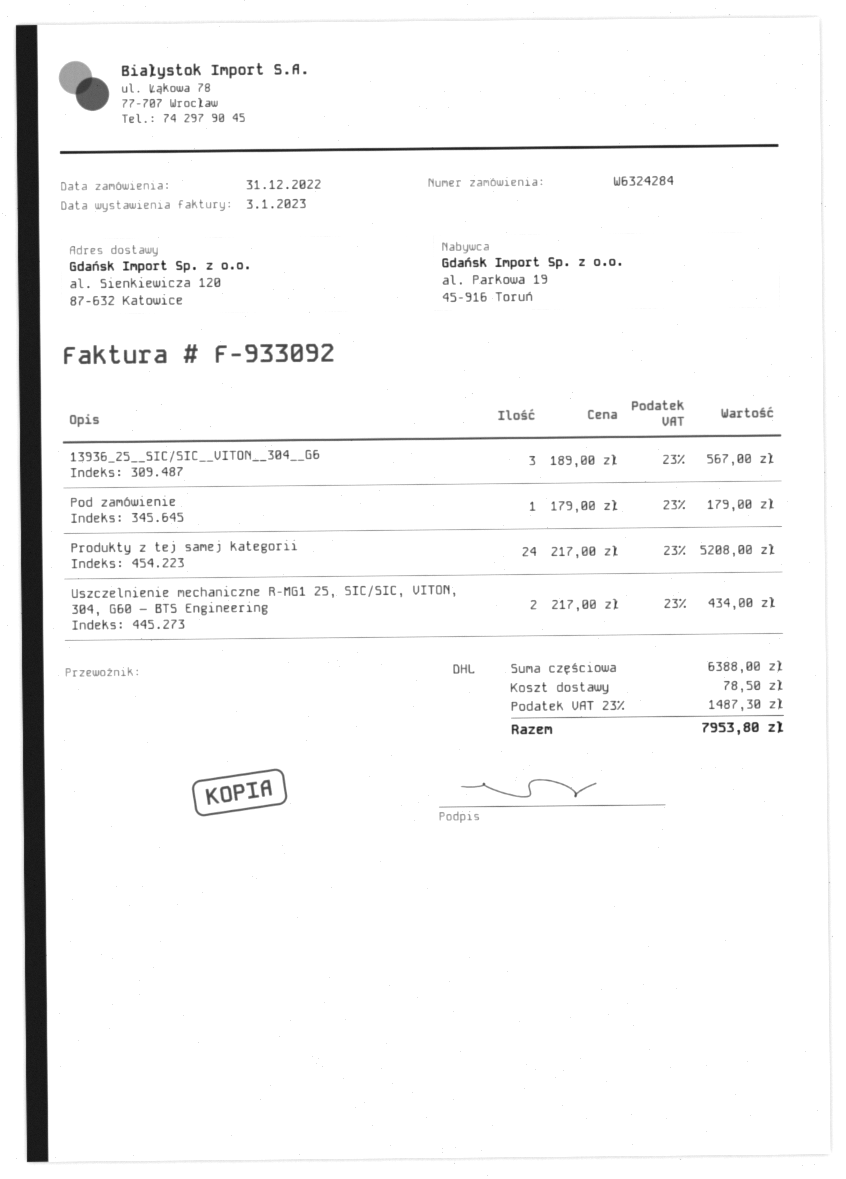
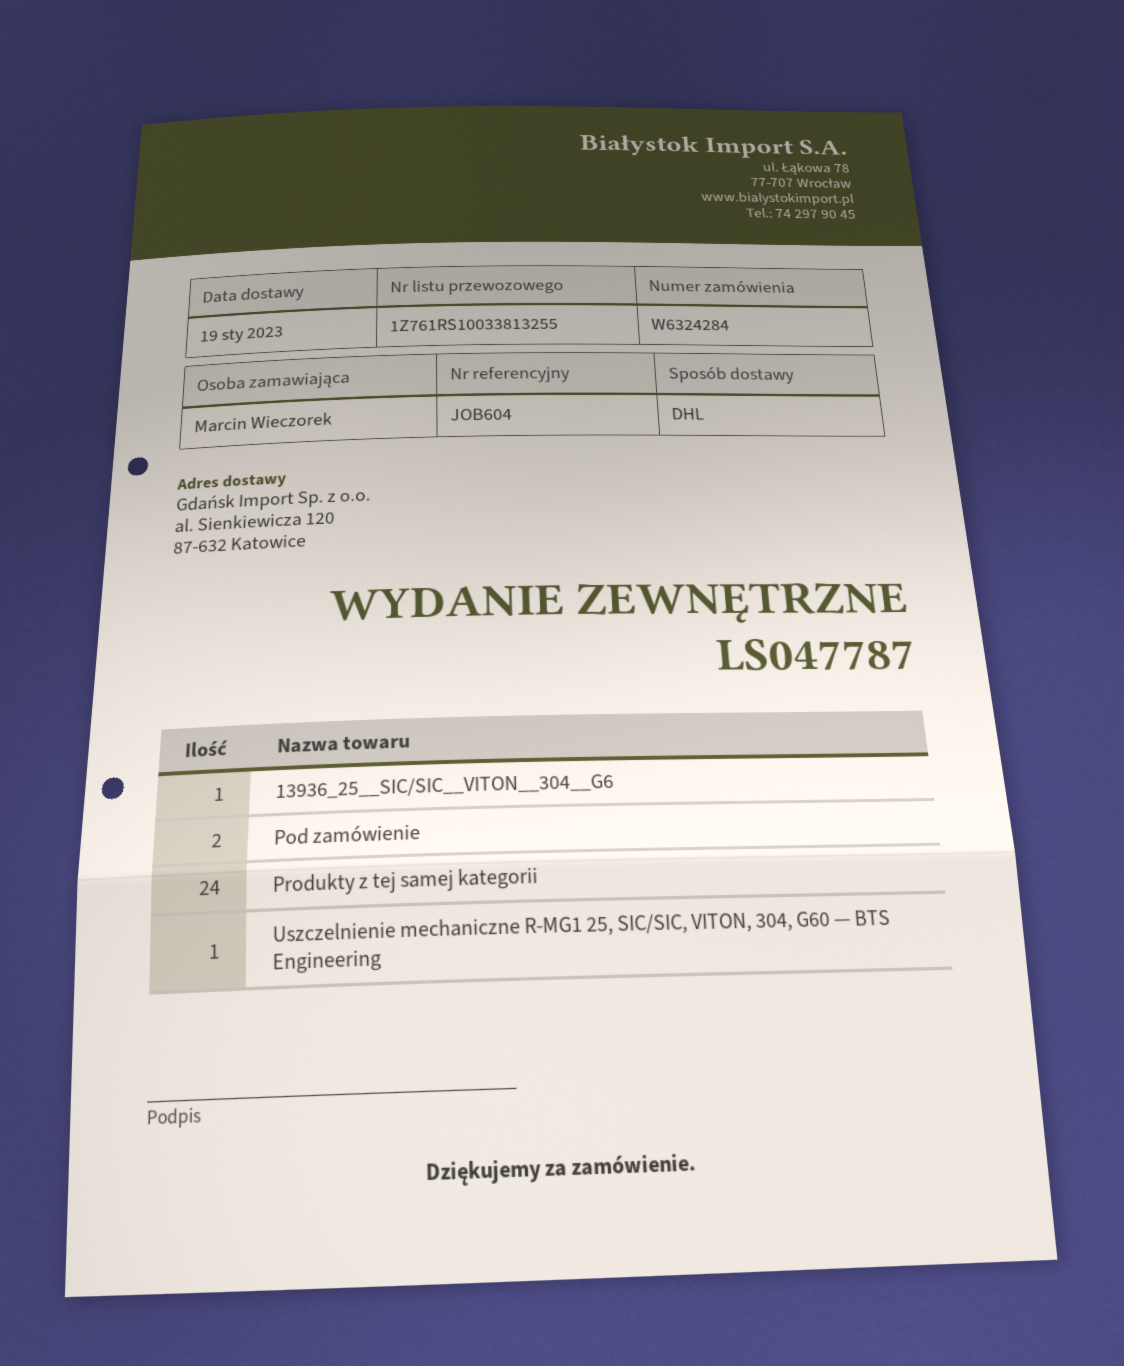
13936_25__SIC/SIC__VITON__304__G6: 3 -> 1
Pod zamówienie: 1 -> 2
Uszczelnienie mechaniczne R-MG1 25, SIC/SIC, VITON, 304, G60 — BTS Engineering: 2 -> 1

